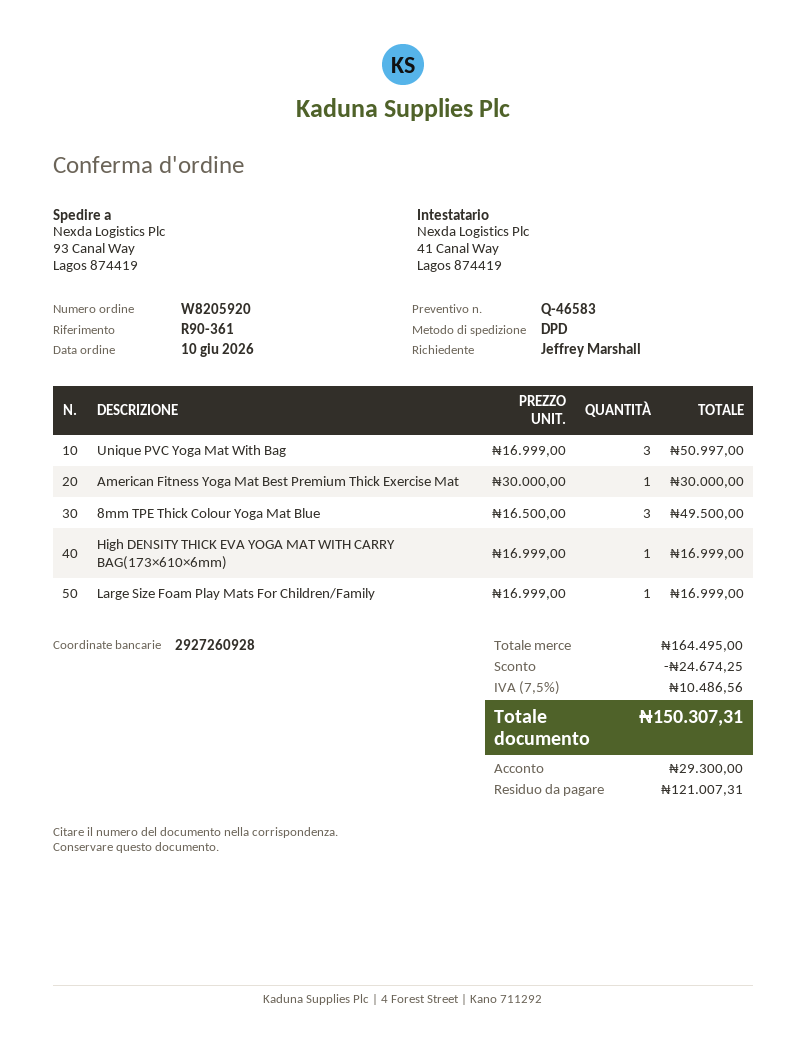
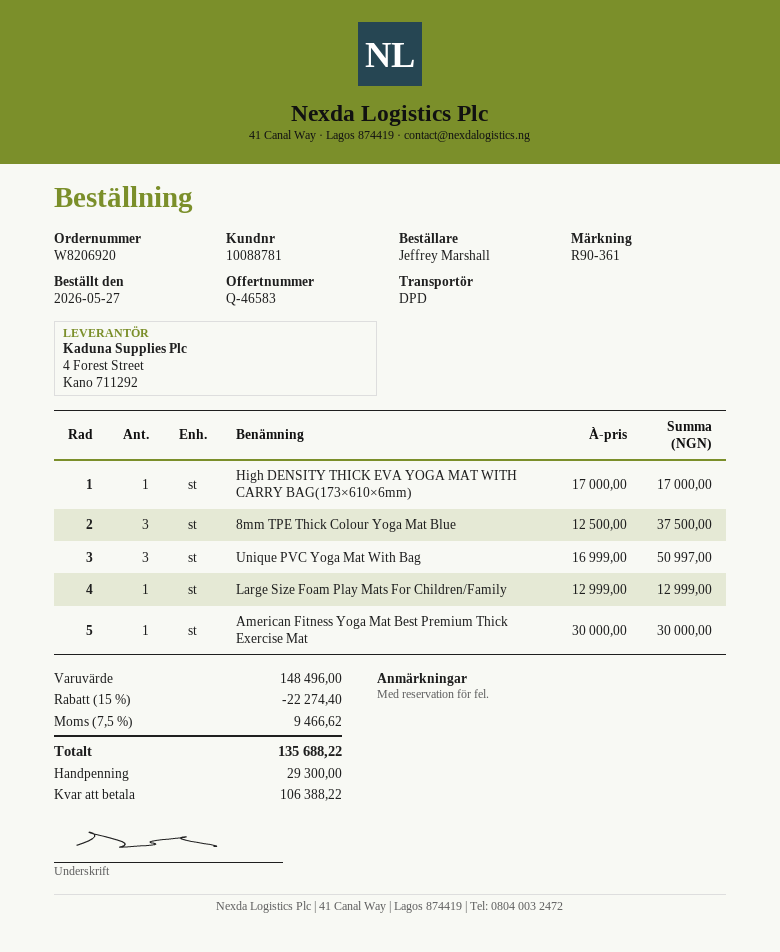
order number: W8205920 -> W8206920
order date: 2026-06-10 -> 2026-05-27
8mm TPE Thick Colour Yoga Mat Blue: 3 x 16500.00 = 49500.00 -> 3 x 12500.00 = 37500.00
High DENSITY THICK EVA YOGA MAT WITH CARRY BAG(173×610×6mm): 1 x 16999.00 = 16999.00 -> 1 x 17000.00 = 17000.00
Large Size Foam Play Mats For Children/Family: 1 x 16999.00 = 16999.00 -> 1 x 12999.00 = 12999.00
subtotal: 164495.00 -> 148496.00
discount: 24674.25 -> 22274.40
tax: 7.5% = 10486.56 -> 7.5% = 9466.62
total: 150307.31 -> 135688.22
balance: 121007.31 -> 106388.22

